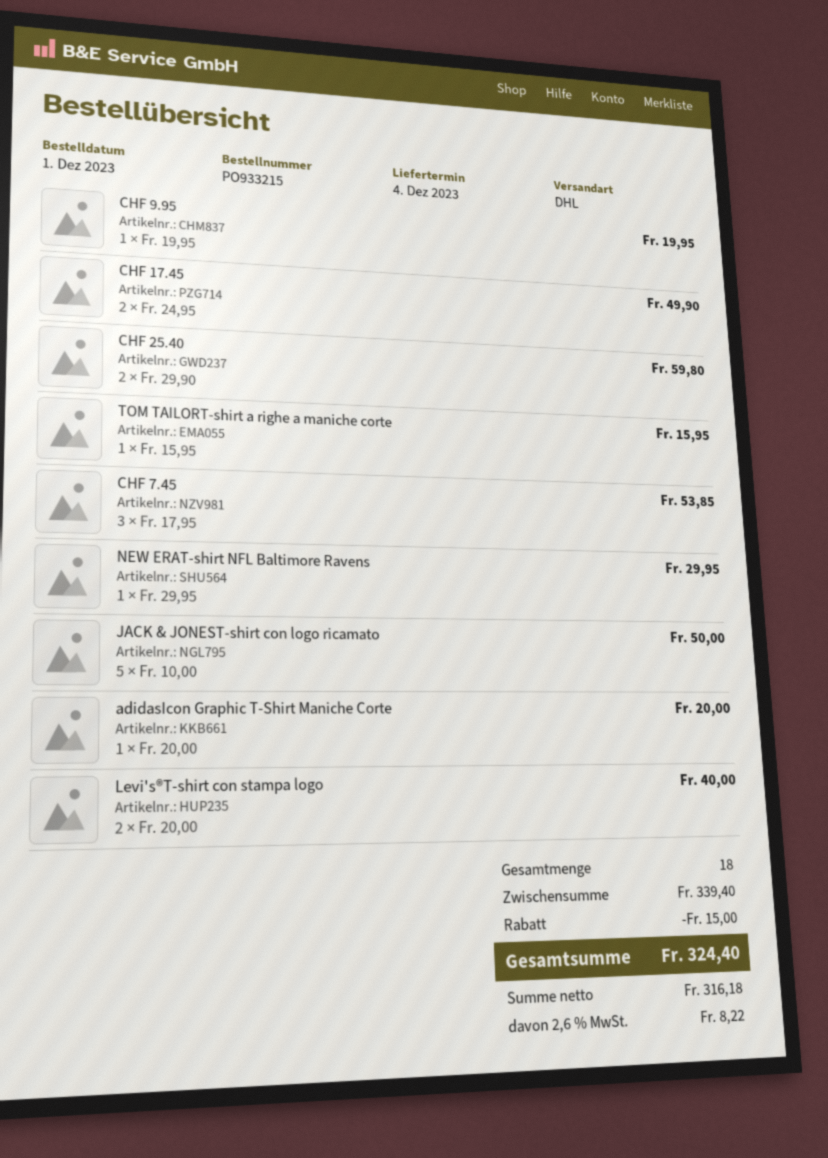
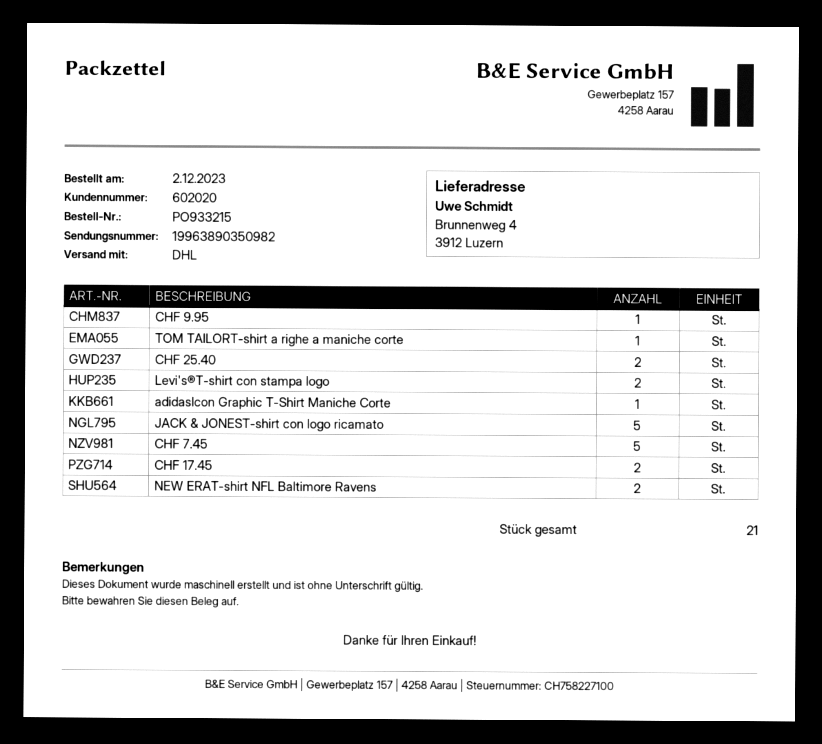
order date: 2023-12-01 -> 2023-12-02
CHF 7.45: 3 -> 5
NEW ERAT-shirt NFL Baltimore Ravens: 1 -> 2
total quantity: 18 -> 21

